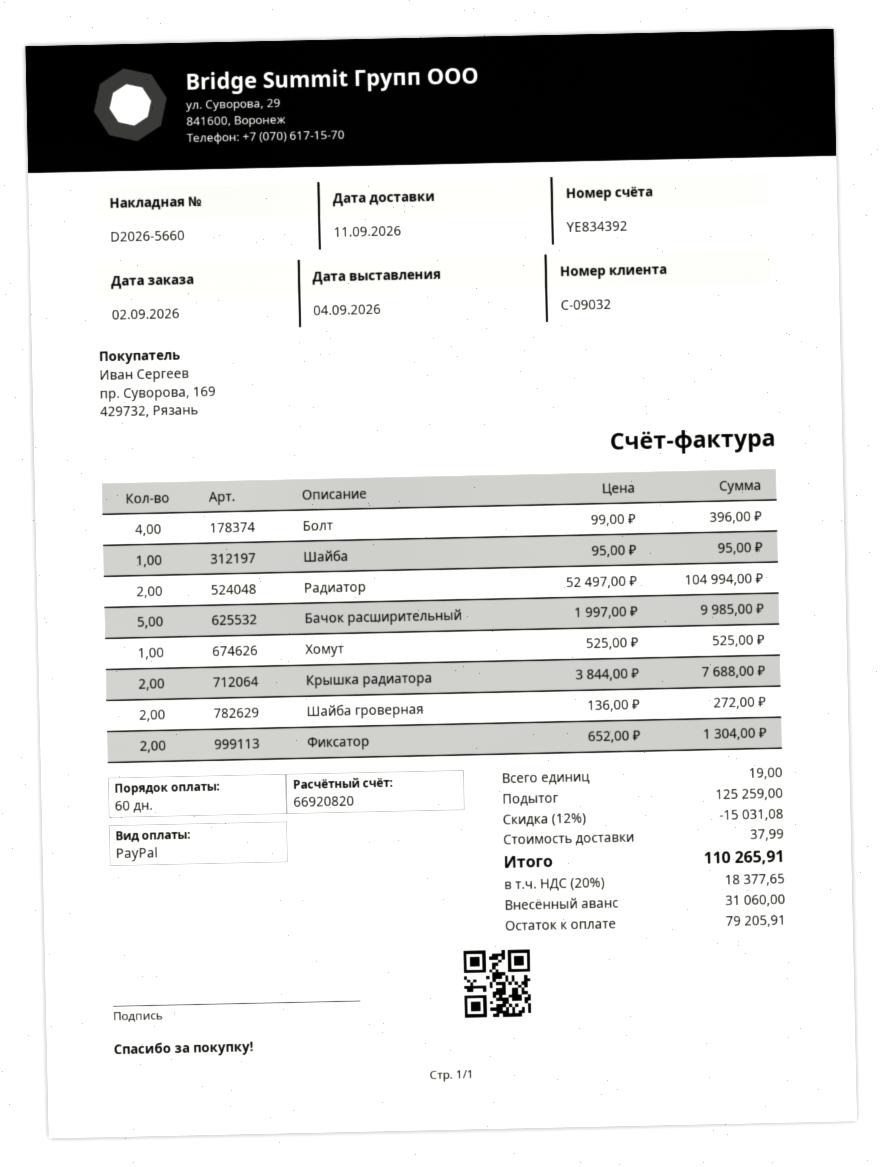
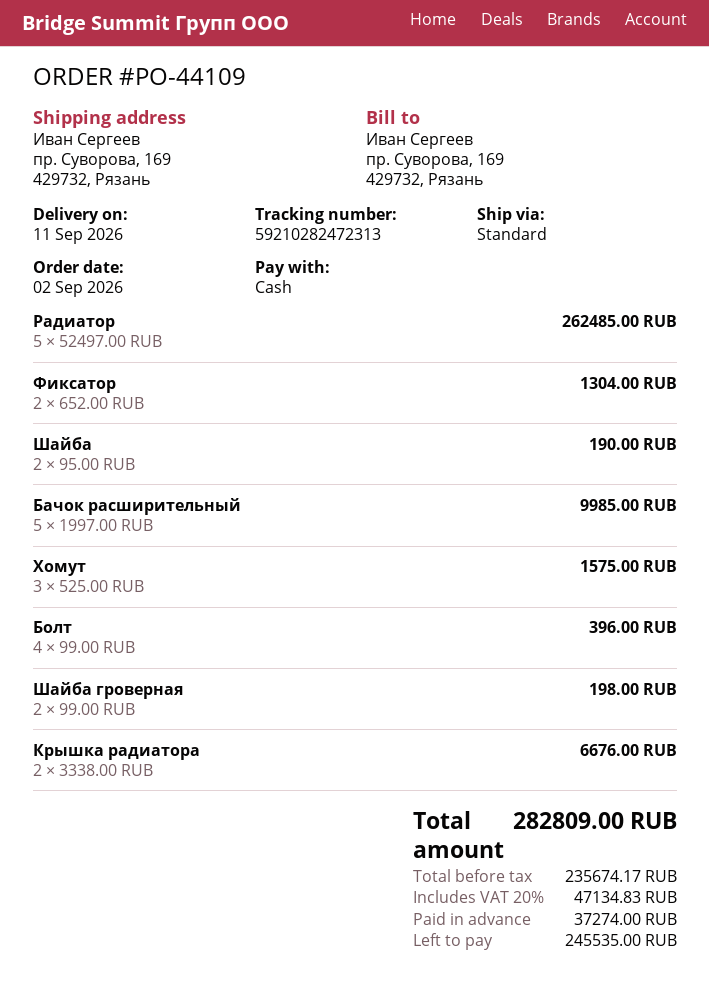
payment method: PayPal -> cash
Шайба: 1 x 95.00 = 95.00 -> 2 x 95.00 = 190.00
Радиатор: 2 x 52497.00 = 104994.00 -> 5 x 52497.00 = 262485.00
Хомут: 1 x 525.00 = 525.00 -> 3 x 525.00 = 1575.00
Крышка радиатора: 2 x 3844.00 = 7688.00 -> 2 x 3338.00 = 6676.00
Шайба гроверная: 2 x 136.00 = 272.00 -> 2 x 99.00 = 198.00
discount: 12% = 15031.08 -> none
shipping: 37.99 -> none
tax: 20% = 18377.65 -> 20% = 47134.83
total: 110265.91 -> 282809.00
deposit: 31060.00 -> 37274.00
balance: 79205.91 -> 245535.00

